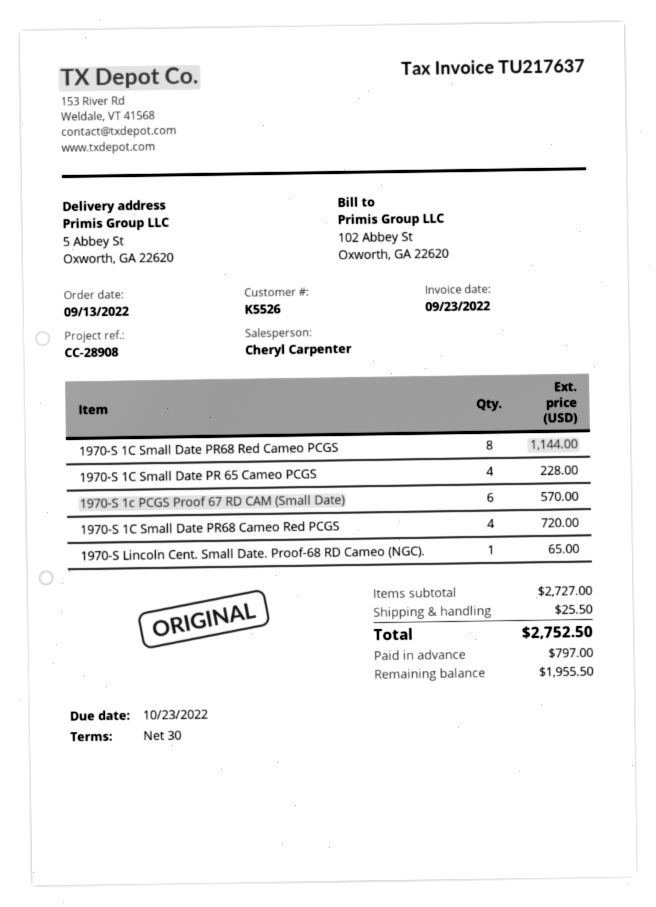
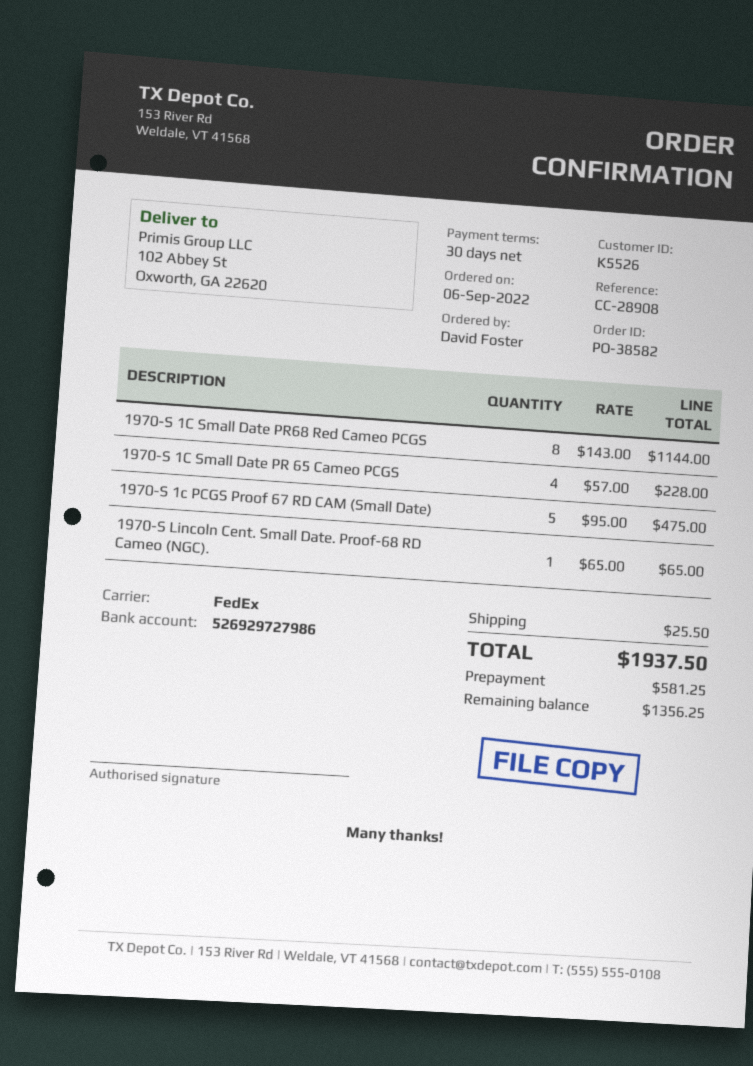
order date: 2022-09-13 -> 2022-09-06
ship to: 5 Abbey St, Oxworth, GA 22620 -> 102 Abbey St, Oxworth, GA 22620
1970-S 1c PCGS Proof 67 RD CAM (Small Date): 6 for 570.00 -> 5 for 475.00
1970-S 1C Small Date PR68 Cameo Red PCGS: 4 for 720.00 -> none
total: 2752.50 -> 1937.50
deposit: 797.00 -> 581.25
balance: 1955.50 -> 1356.25

